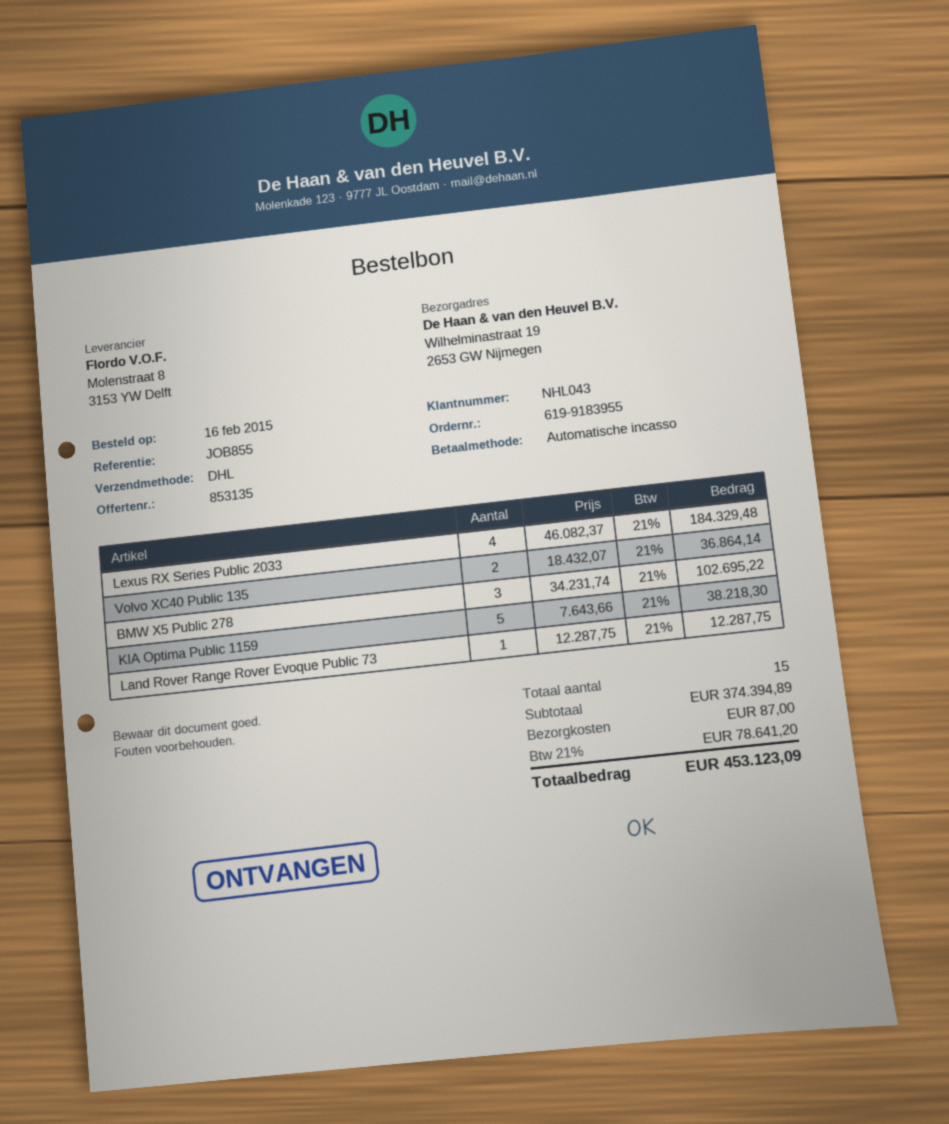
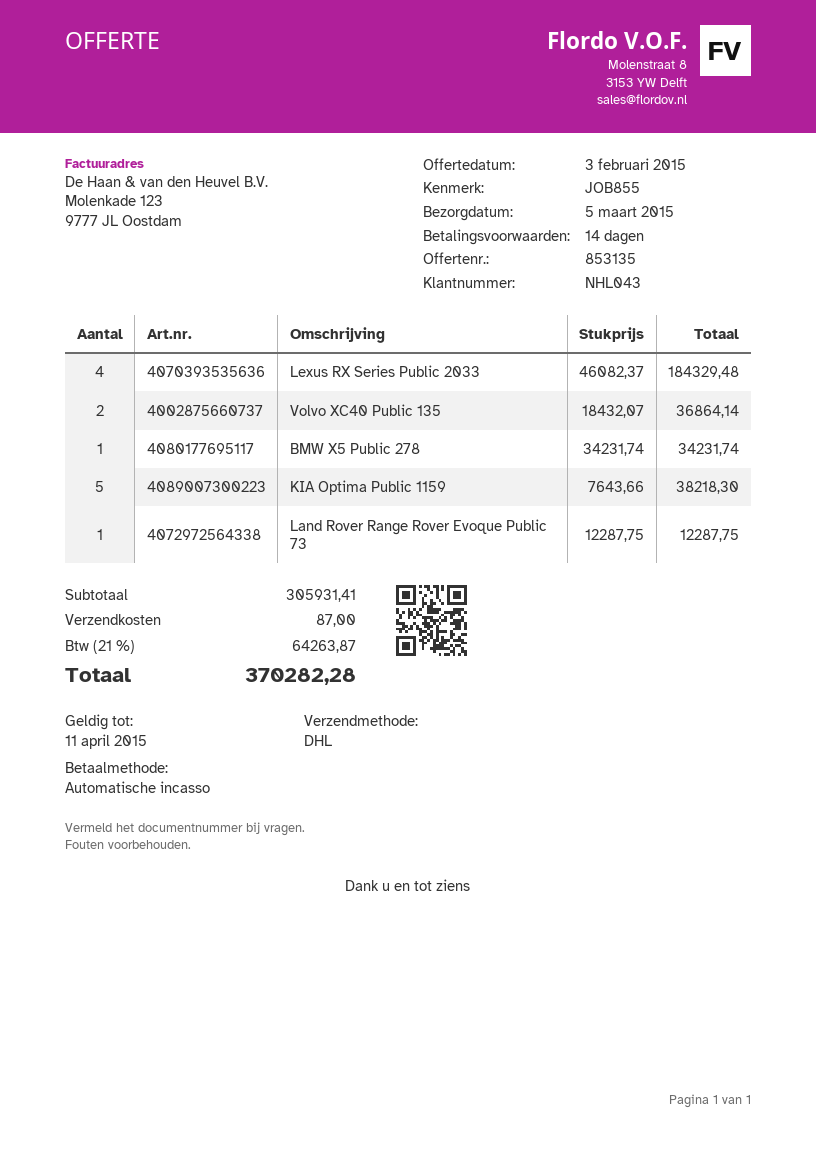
BMW X5 Public 278: 3 x 34231.74 = 102695.22 -> 1 x 34231.74 = 34231.74
subtotal: 374394.89 -> 305931.41
tax: 21% = 78641.20 -> 21% = 64263.87
total: 453123.09 -> 370282.28

